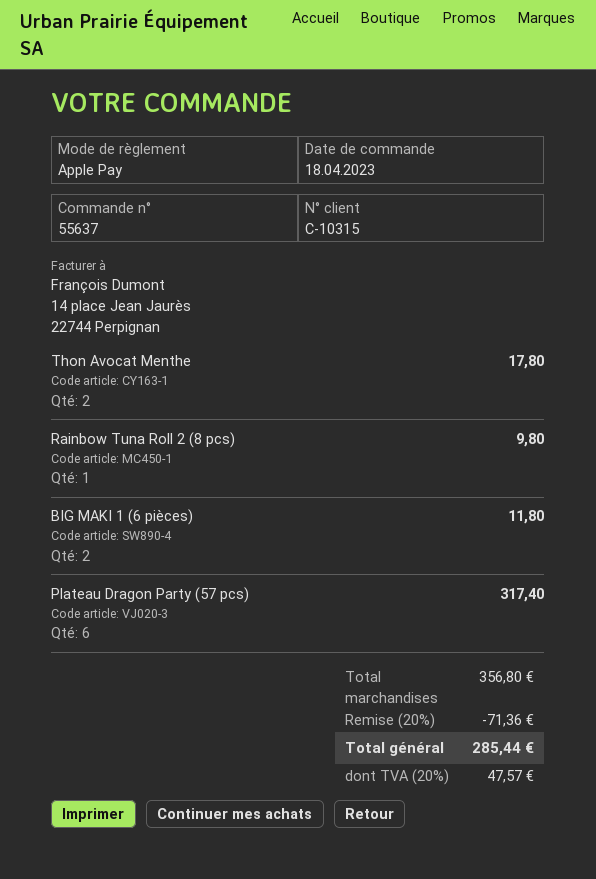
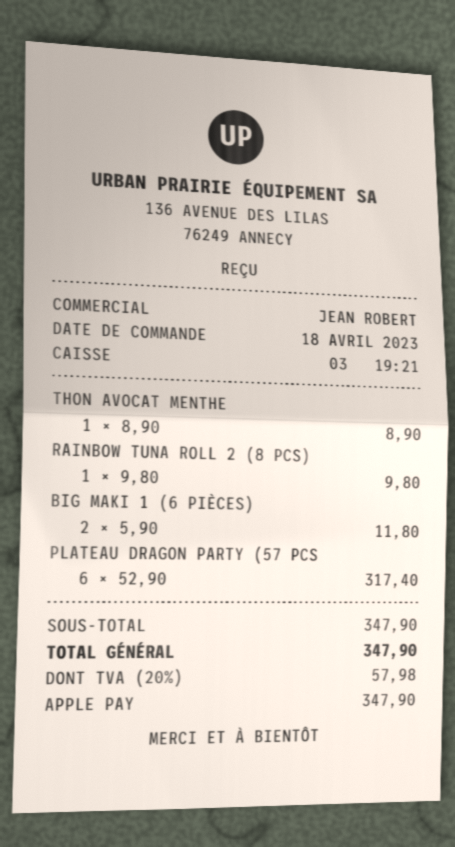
Thon Avocat Menthe: 2 for 17.80 -> 1 for 8.90
subtotal: 356.80 -> 347.90
discount: 20% = 71.36 -> none
tax: 20% = 47.57 -> 20% = 57.98
total: 285.44 -> 347.90

